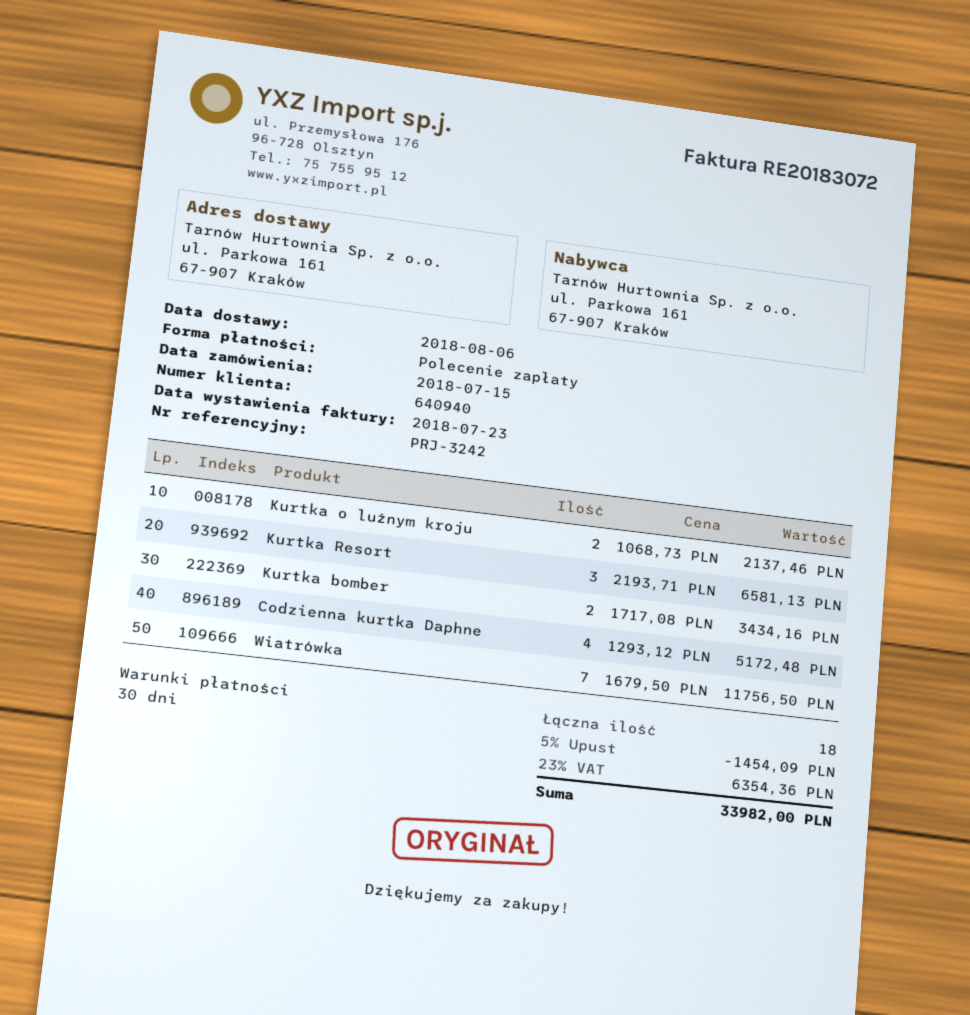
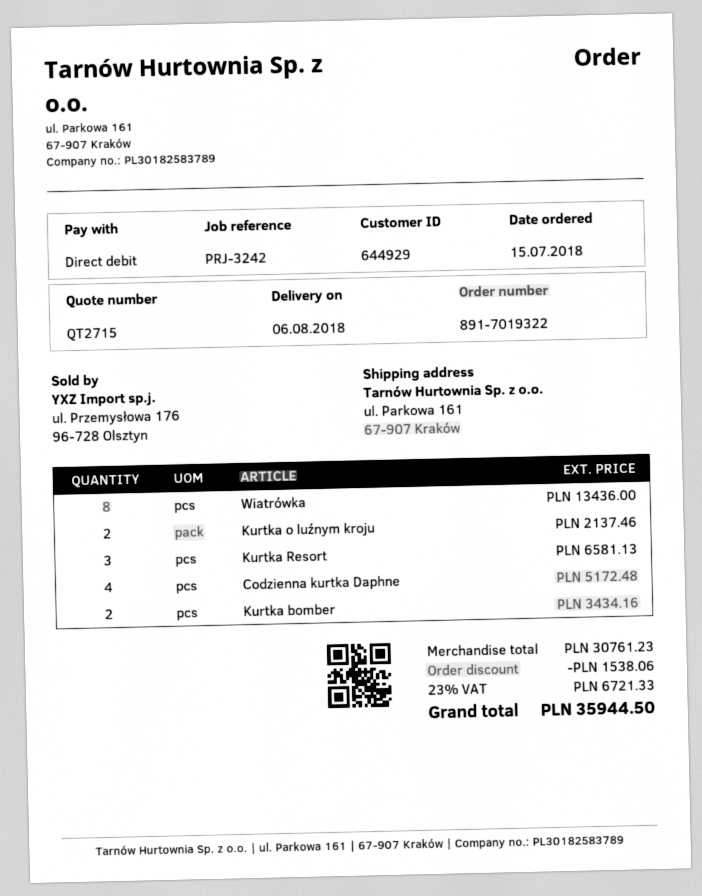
customer number: 640940 -> 644929
Wiatrówka: 7 for 11756.50 -> 8 for 13436.00
discount: 1454.09 -> 1538.06
tax: 23% = 6354.36 -> 23% = 6721.33
total: 33982.00 -> 35944.50

